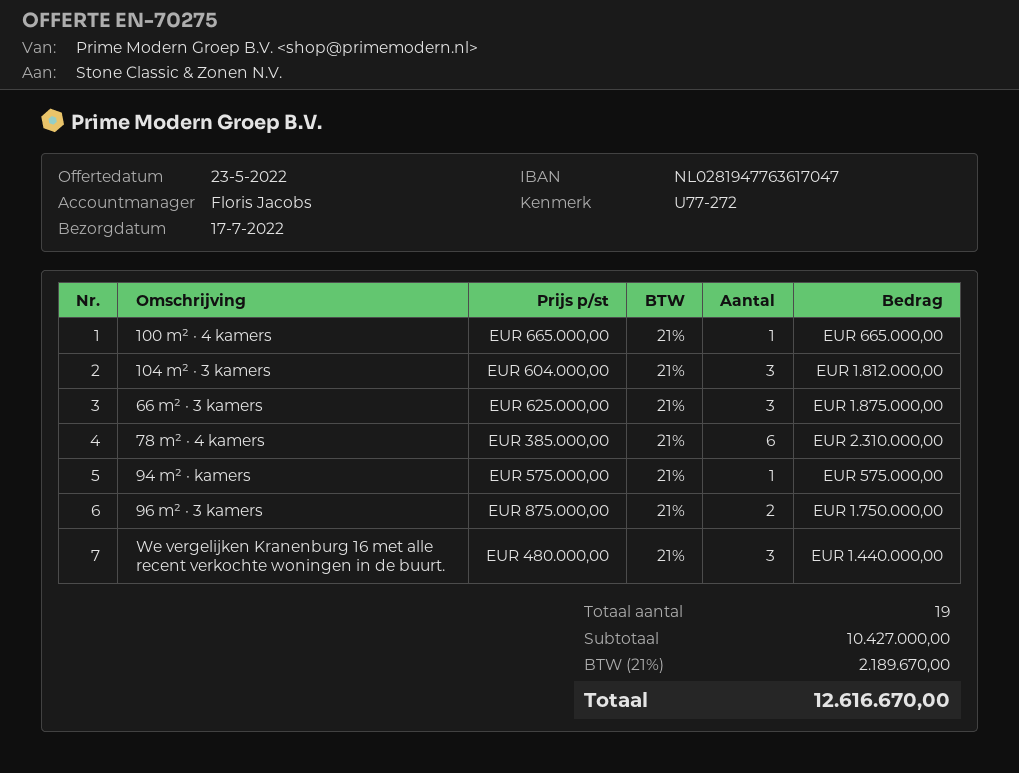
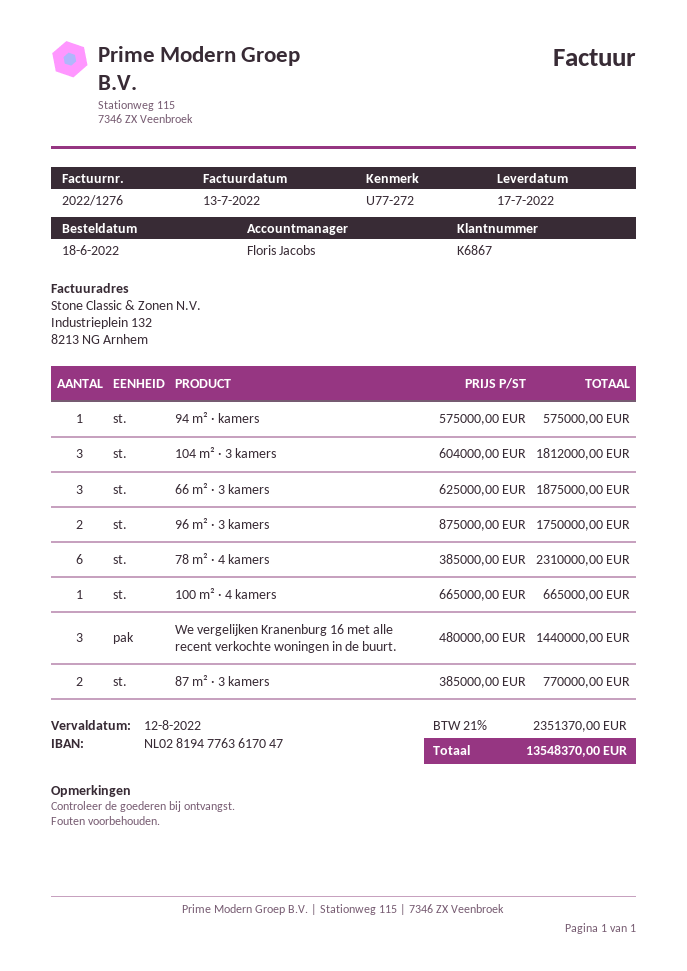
87 m² · 3 kamers: none -> 2 x 385000.00 = 770000.00
tax: 21% = 2189670.00 -> 21% = 2351370.00
total: 12616670.00 -> 13548370.00

